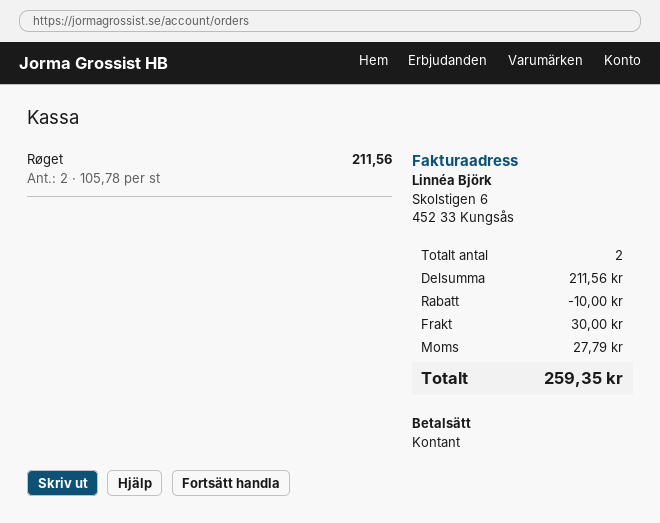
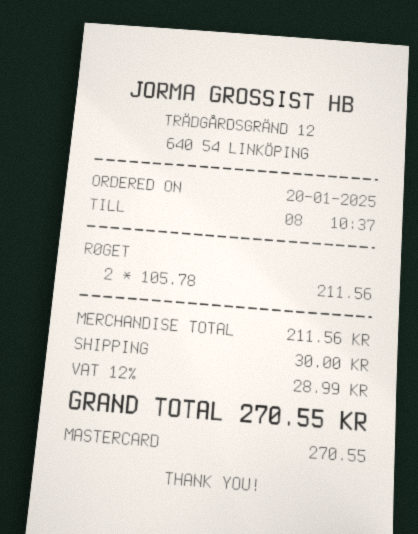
payment method: cash -> Mastercard
discount: 10.00 -> none
tax: 27.79 -> 28.99
total: 259.35 -> 270.55

